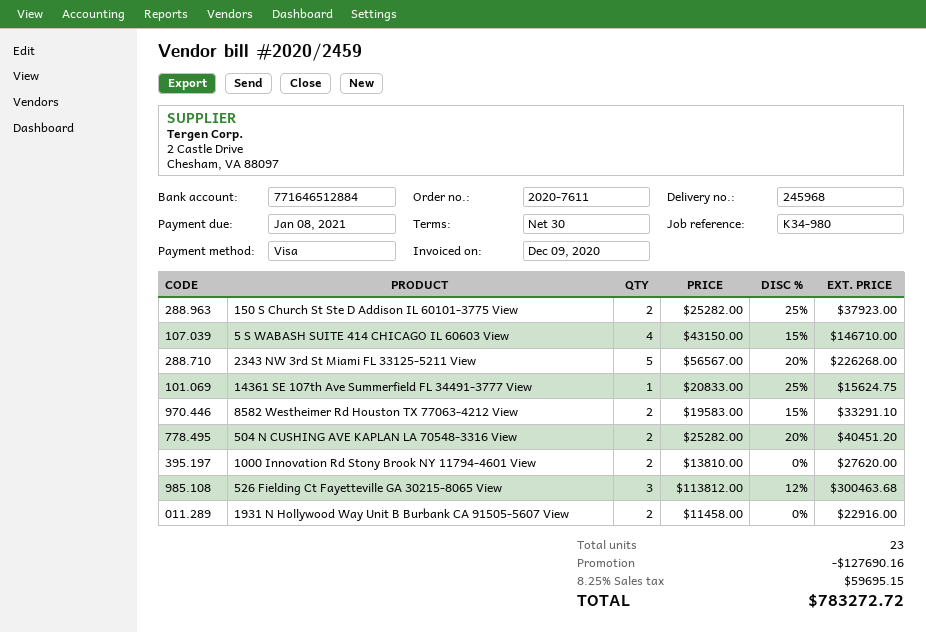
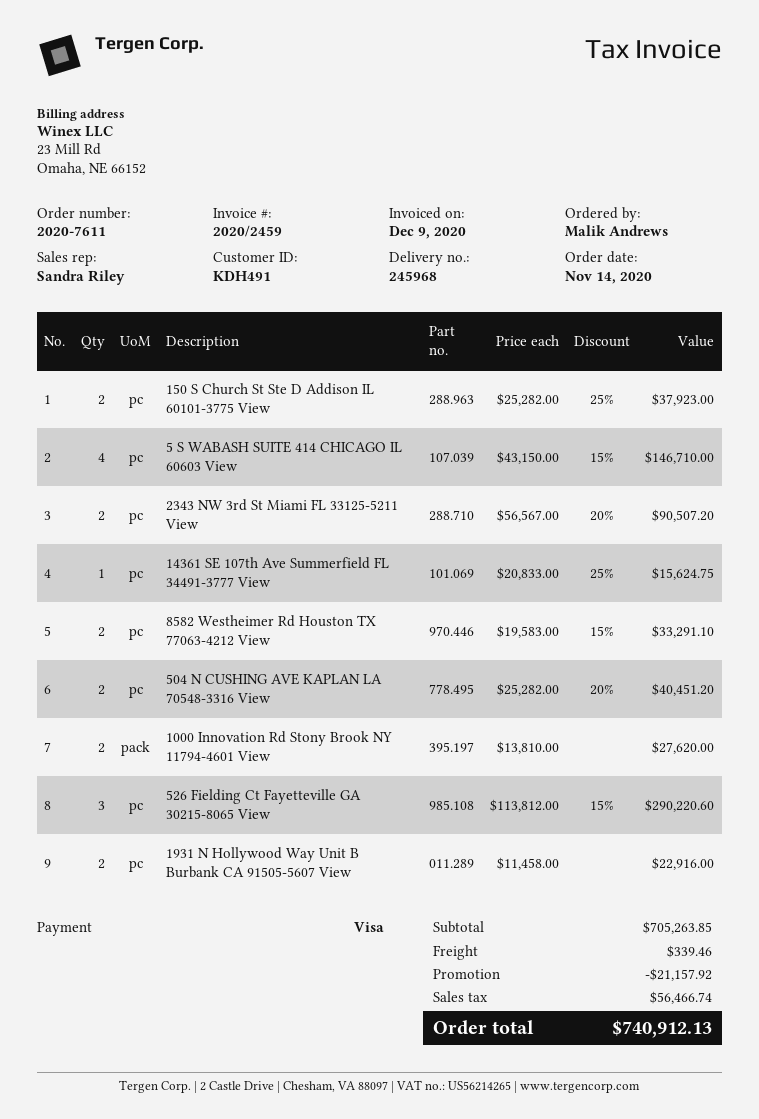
2343 NW 3rd St Miami FL 33125-5211 View: 5 x 56567.00 - 20% = 226268.00 -> 2 x 56567.00 - 20% = 90507.20
526 Fielding Ct Fayetteville GA 30215-8065 View: 3 x 113812.00 - 12% = 300463.68 -> 3 x 113812.00 - 15% = 290220.60
discount: 127690.16 -> 21157.92
shipping: none -> 339.46
tax: 59695.15 -> 56466.74
total: 783272.72 -> 740912.13

